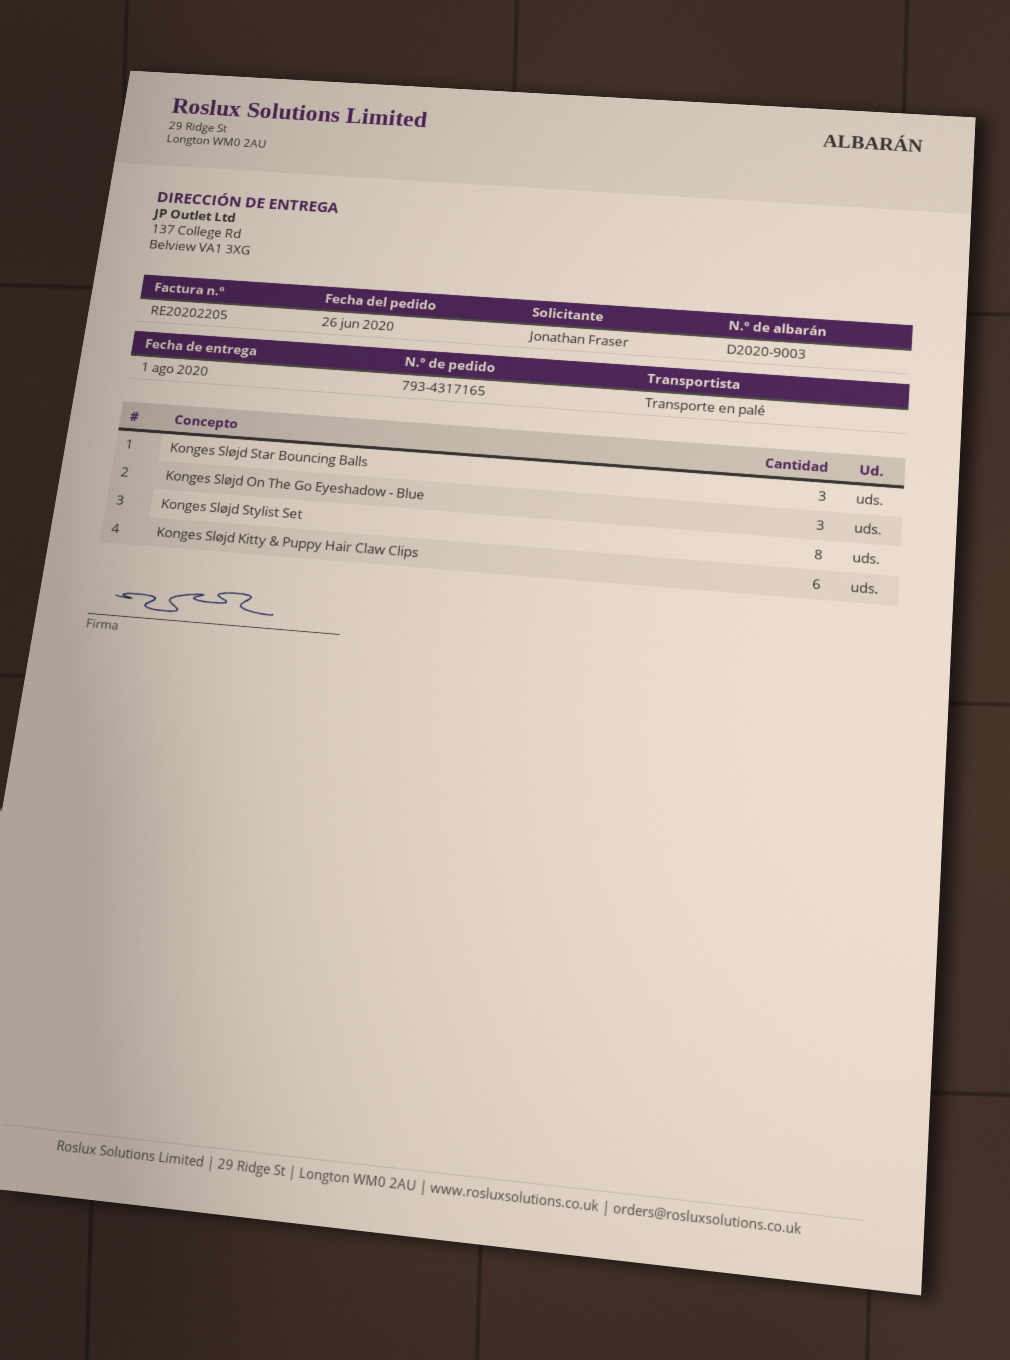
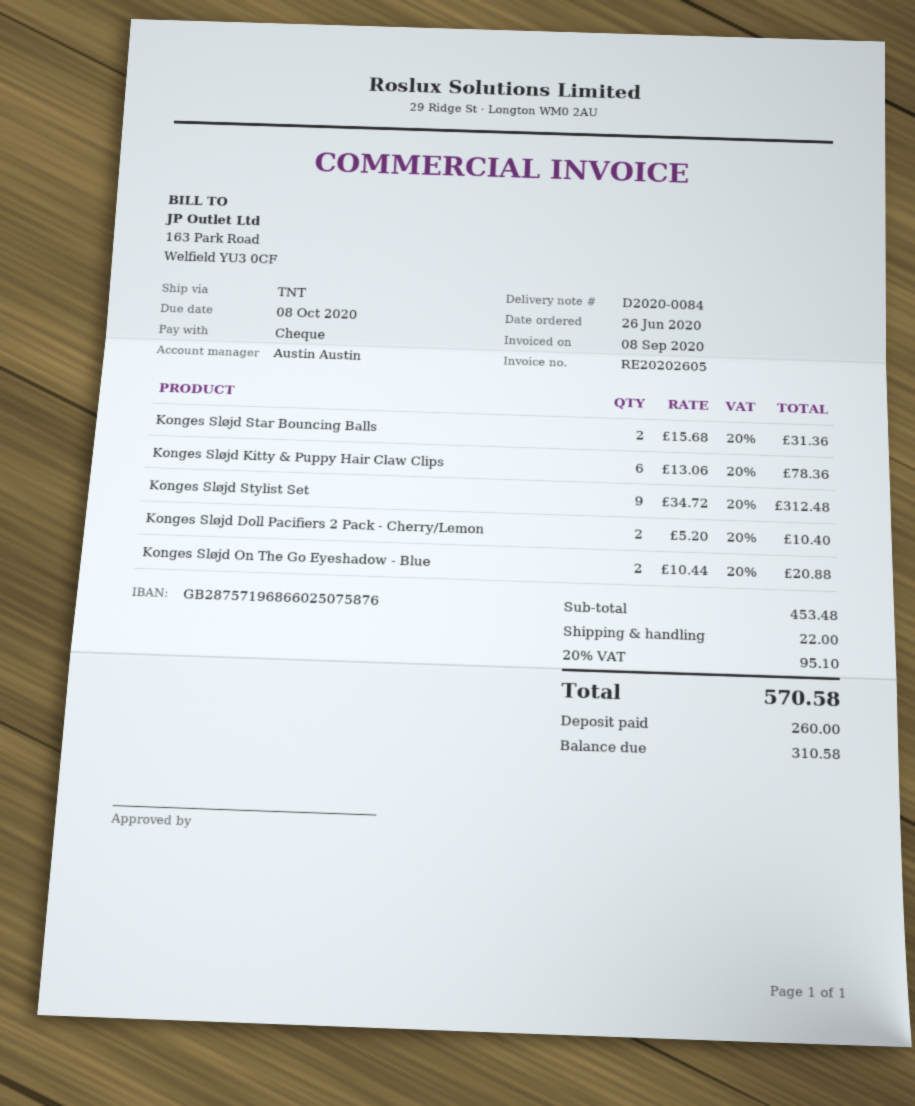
delivery note number: D2020-9003 -> D2020-0084
invoice number: RE20202205 -> RE20202605
shipping method: pallet freight -> TNT
Konges Sløjd Star Bouncing Balls: 3 -> 2
Konges Sløjd On The Go Eyeshadow - Blue: 3 -> 2
Konges Sløjd Stylist Set: 8 -> 9
Konges Sløjd Doll Pacifiers 2 Pack - Cherry/Lemon: none -> 2

